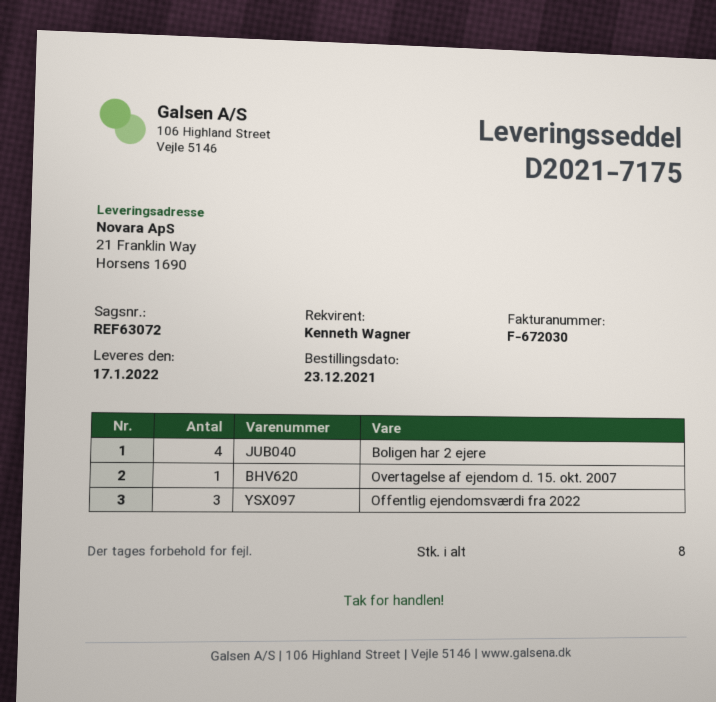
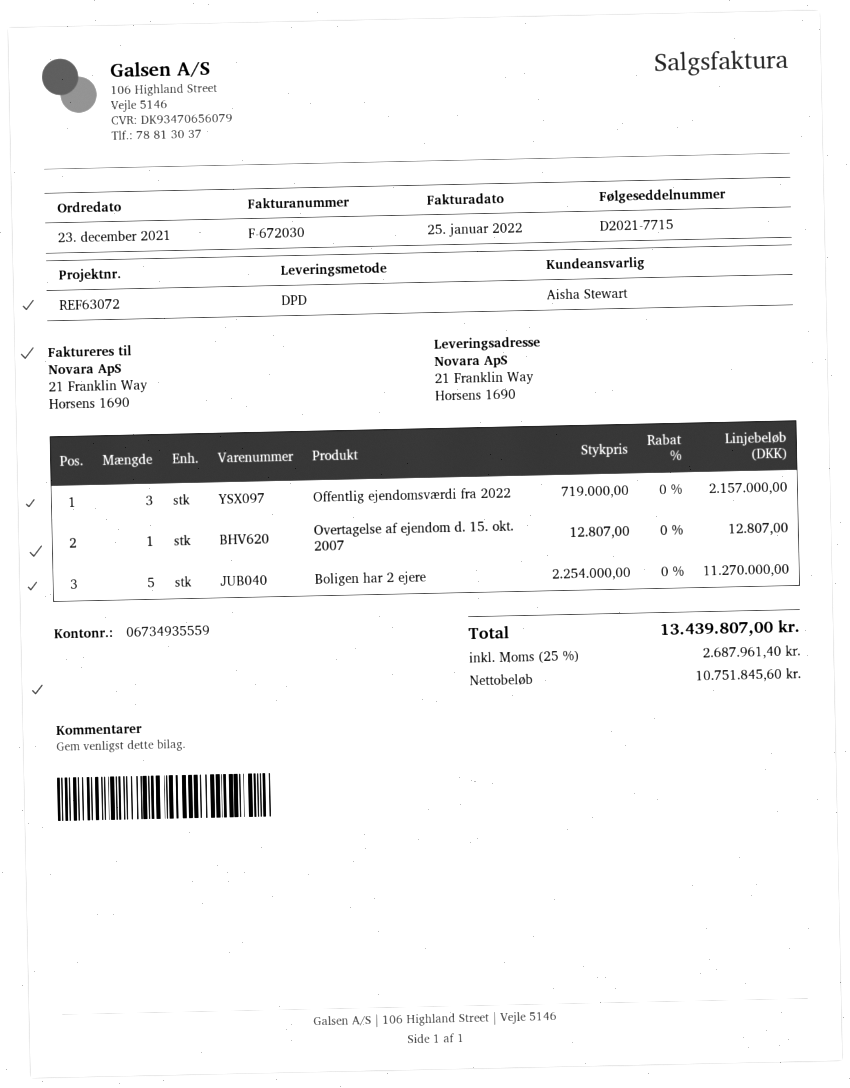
delivery note number: D2021-7175 -> D2021-7715
Boligen har 2 ejere: 4 -> 5

